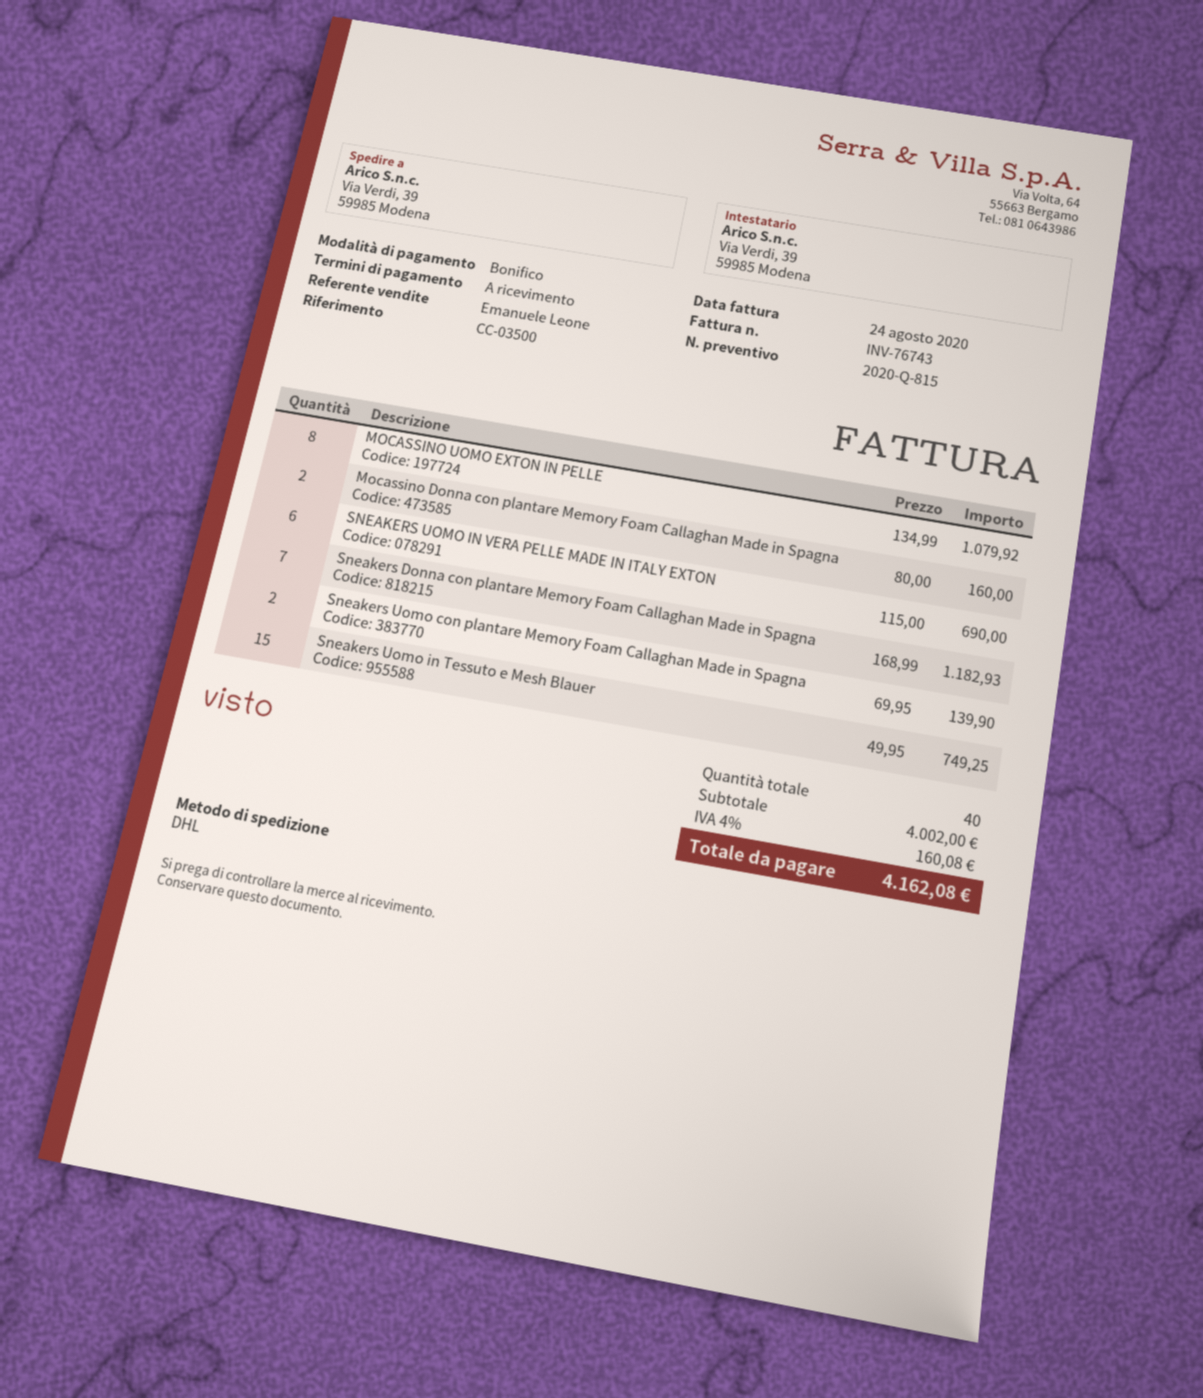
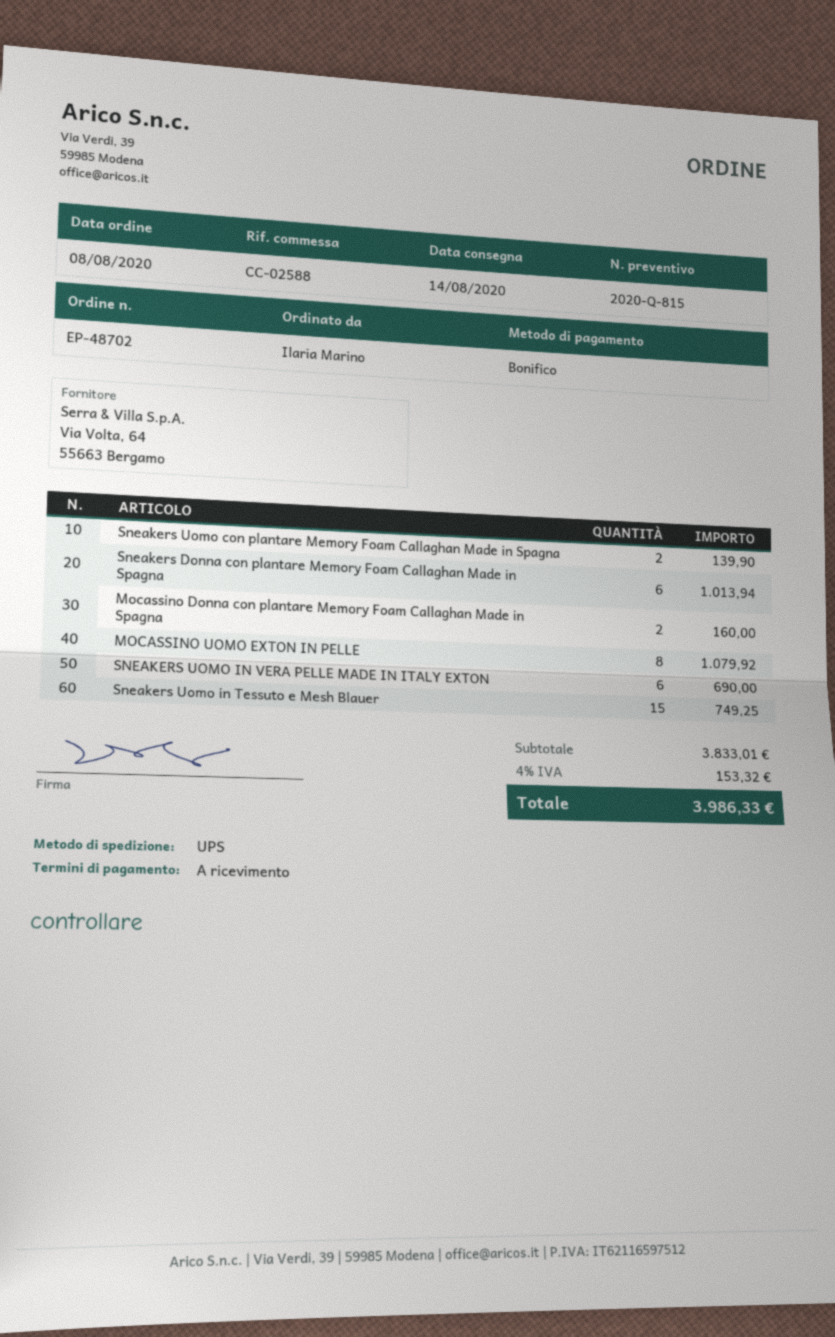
reference: CC-03500 -> CC-02588
shipping method: DHL -> UPS
Sneakers Donna con plantare Memory Foam Callaghan Made in Spagna: 7 for 1182.93 -> 6 for 1013.94
subtotal: 4002.00 -> 3833.01
tax: 4% = 160.08 -> 4% = 153.32
total: 4162.08 -> 3986.33

